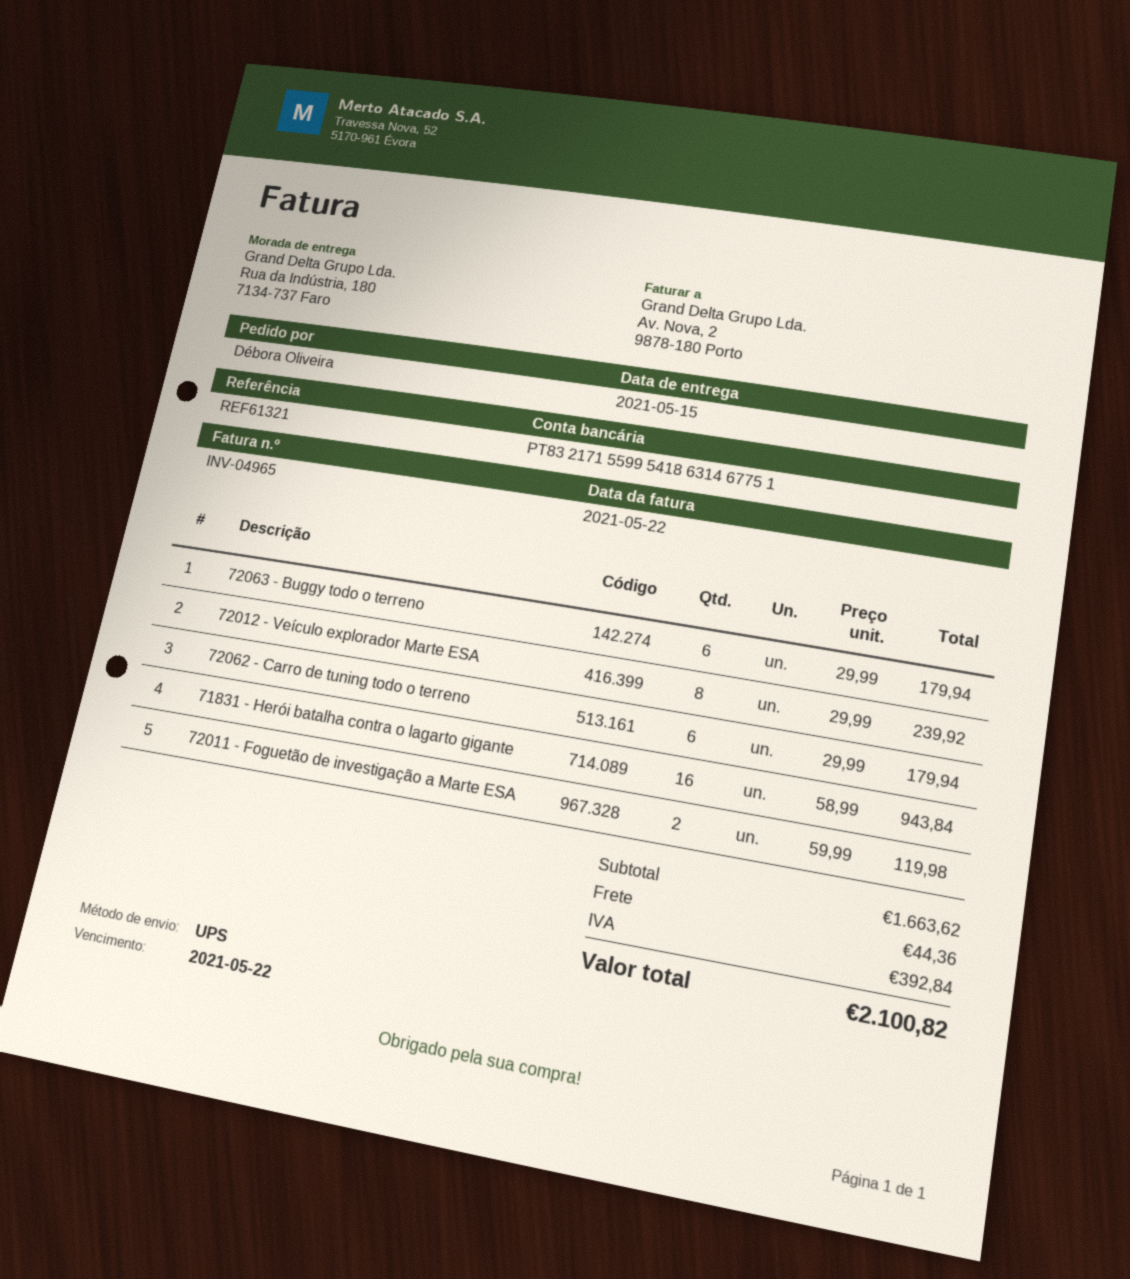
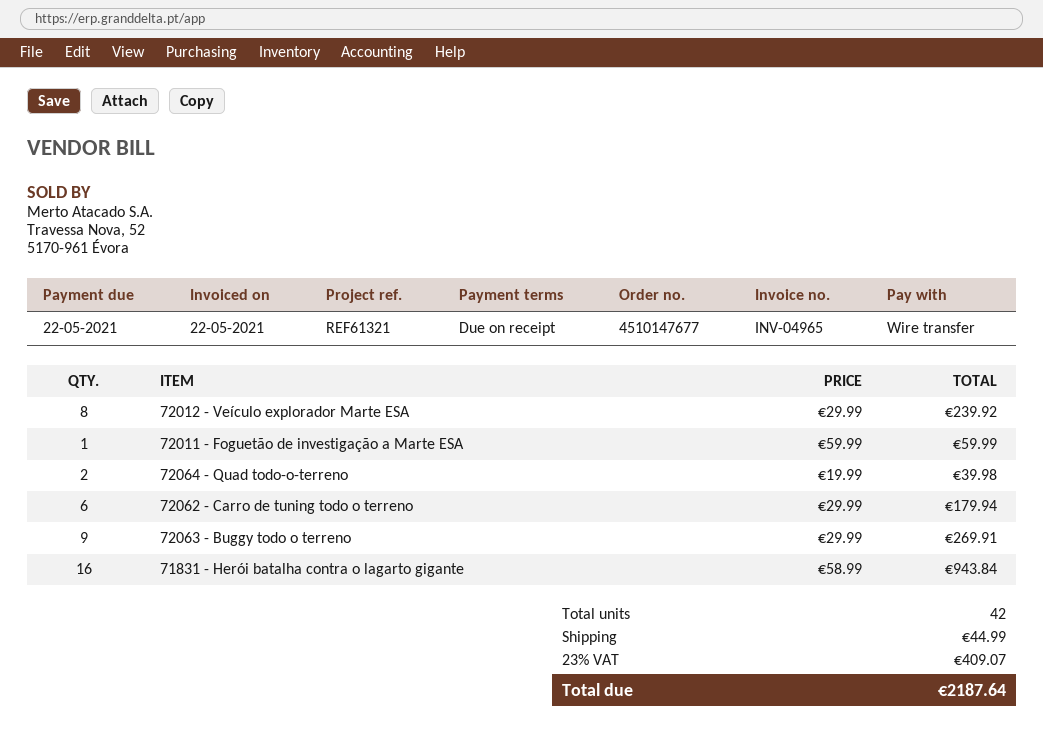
72063 - Buggy todo o terreno: 6 x 29.99 = 179.94 -> 9 x 29.99 = 269.91
72011 - Foguetão de investigação a Marte ESA: 2 x 59.99 = 119.98 -> 1 x 59.99 = 59.99
72064 - Quad todo-o-terreno: none -> 2 x 19.99 = 39.98
shipping: 44.36 -> 44.99
tax: 392.84 -> 409.07
total: 2100.82 -> 2187.64

